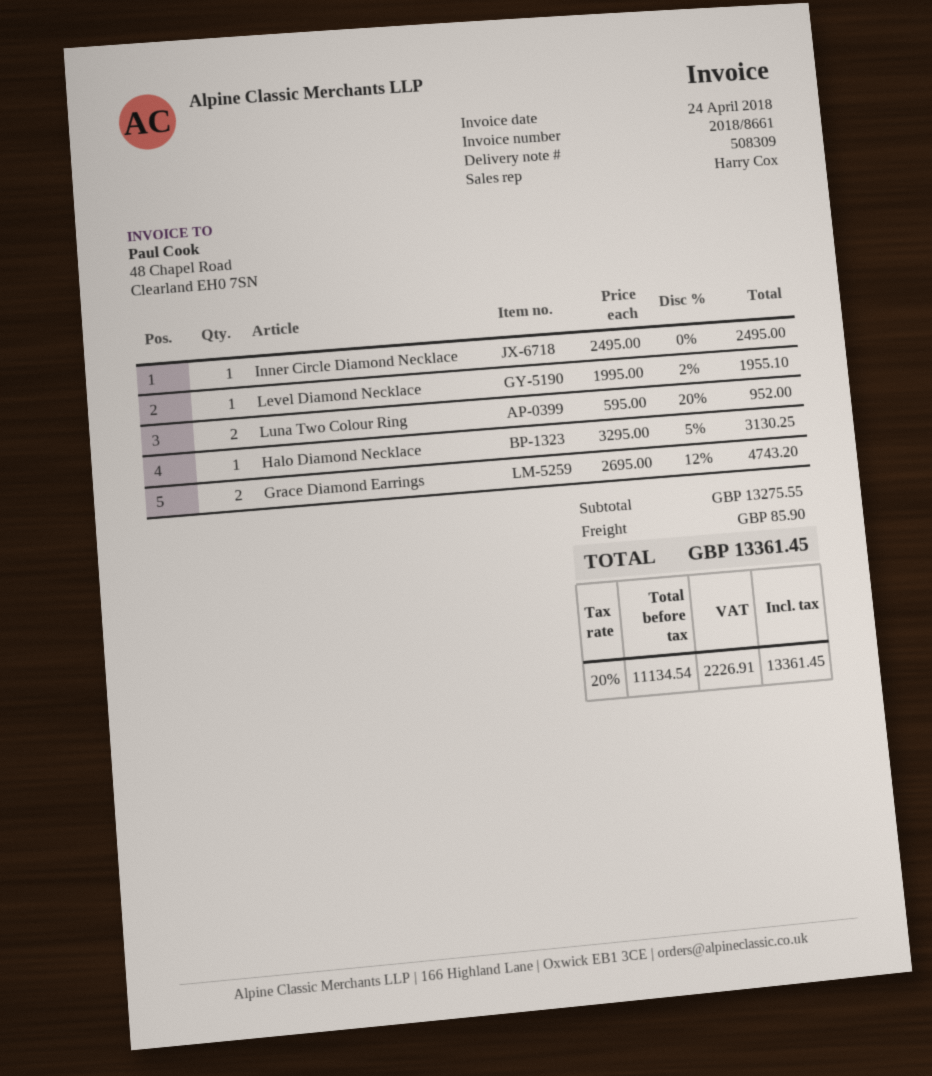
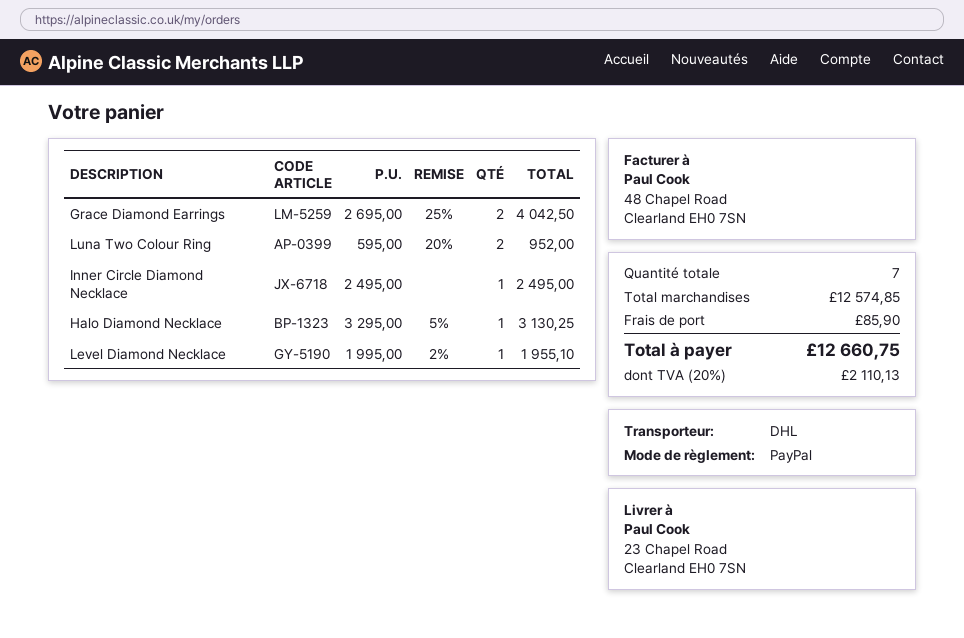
Grace Diamond Earrings: 2 x 2695.00 - 12% = 4743.20 -> 2 x 2695.00 - 25% = 4042.50
subtotal: 13275.55 -> 12574.85
tax: 20% = 2226.91 -> 20% = 2110.13
total: 13361.45 -> 12660.75

